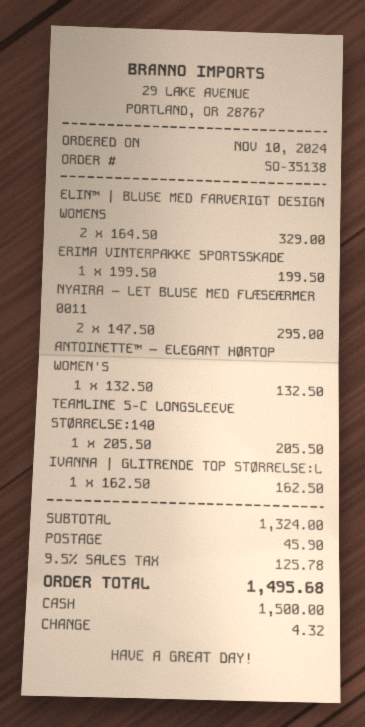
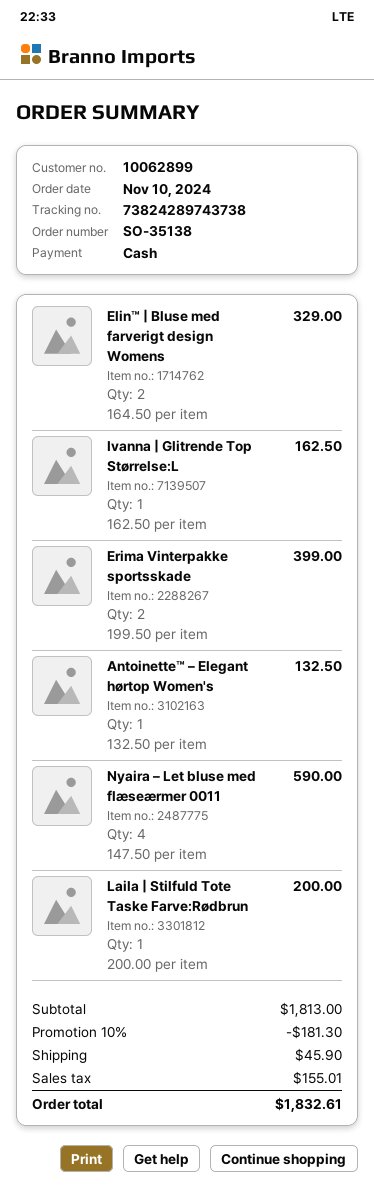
ERIMA VINTERPAKKE SPORTSSKADE: 1 x 199.50 = 199.50 -> 2 x 199.50 = 399.00
NYAIRA – LET BLUSE MED FLÆSEÆRMER 0011: 2 x 147.50 = 295.00 -> 4 x 147.50 = 590.00
TEAMLINE 5-C LONGSLEEVE STØRRELSE:140: 1 x 205.50 = 205.50 -> none
Laila | Stilfuld Tote Taske Farve:Rødbrun: none -> 1 x 200.00 = 200.00
subtotal: 1324.00 -> 1813.00
discount: none -> 10% = 181.30
tax: 125.78 -> 155.01
total: 1495.68 -> 1832.61

